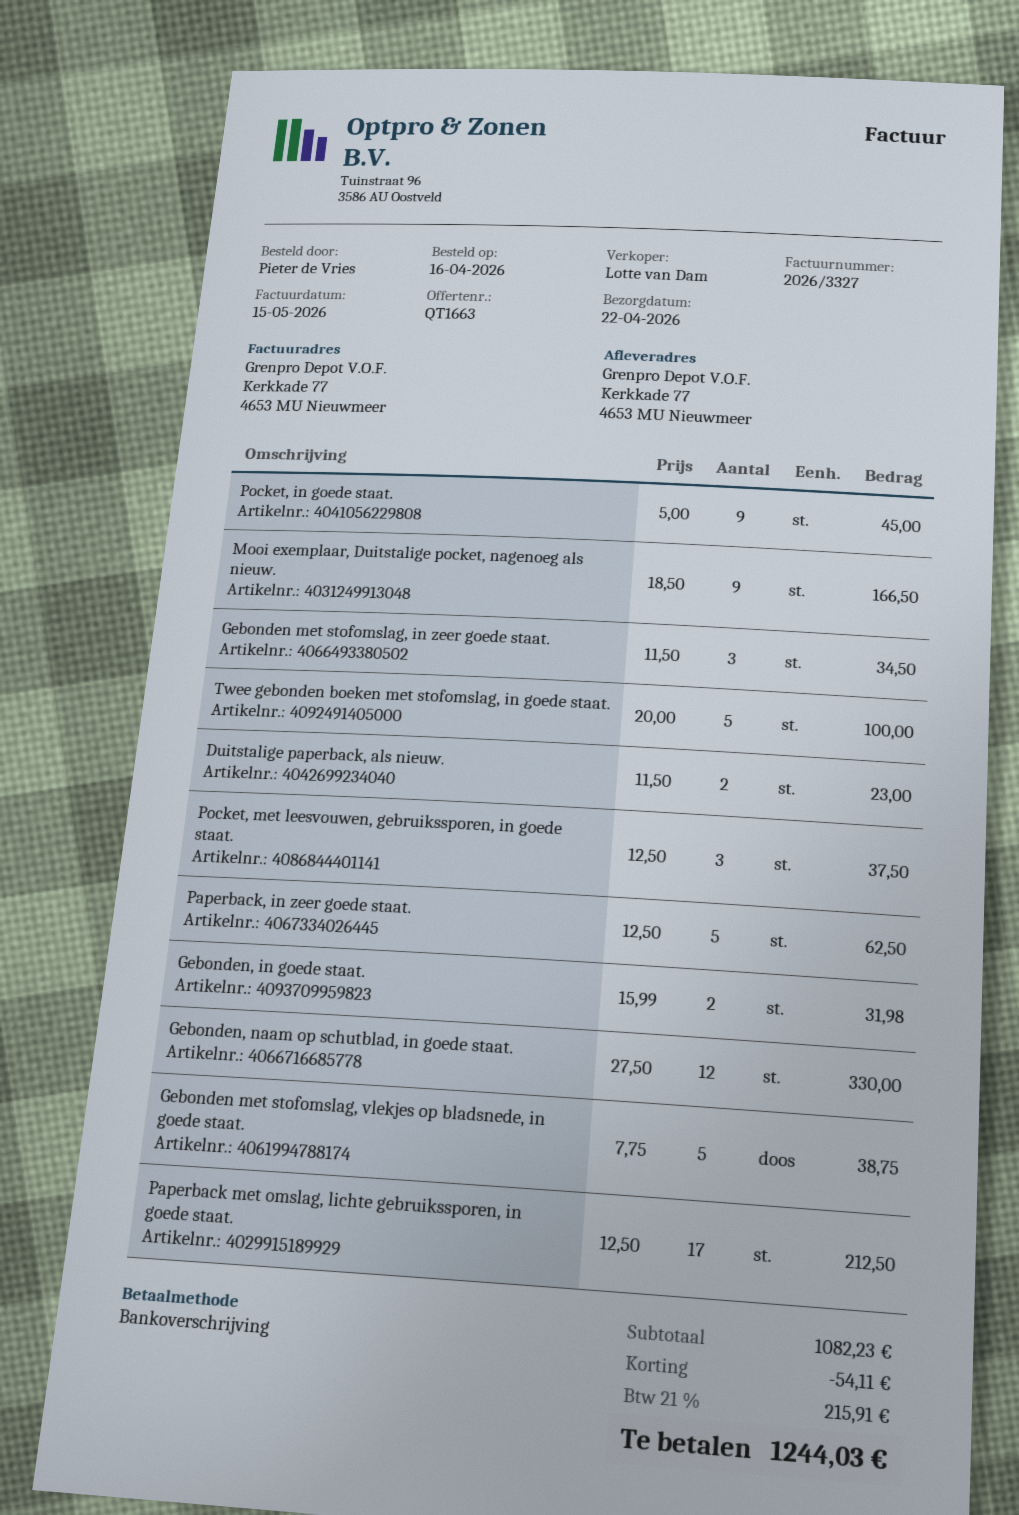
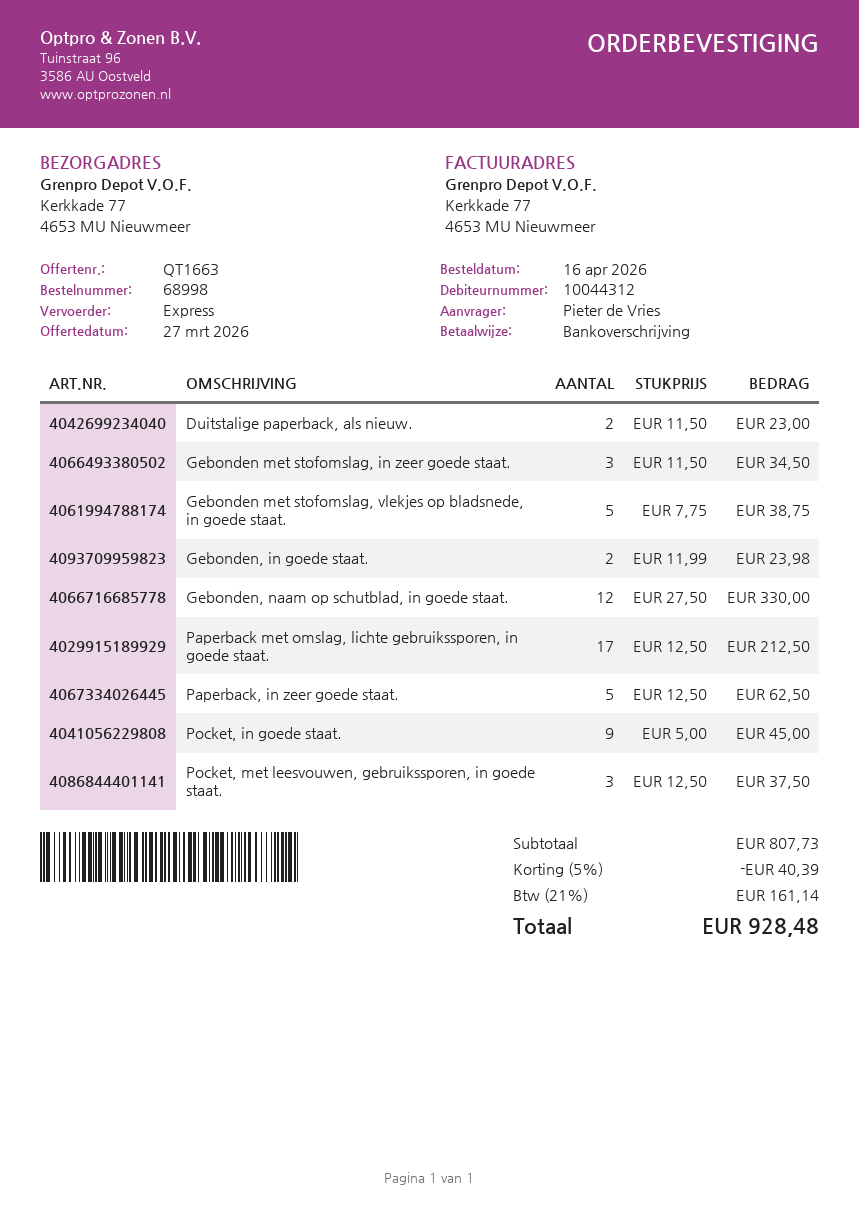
Mooi exemplaar, Duitstalige pocket, nagenoeg als nieuw.: 9 x 18.50 = 166.50 -> none
Twee gebonden boeken met stofomslag, in goede staat.: 5 x 20.00 = 100.00 -> none
Gebonden, in goede staat.: 2 x 15.99 = 31.98 -> 2 x 11.99 = 23.98
subtotal: 1082.23 -> 807.73
discount: 54.11 -> 40.39
tax: 21% = 215.91 -> 21% = 161.14
total: 1244.03 -> 928.48

